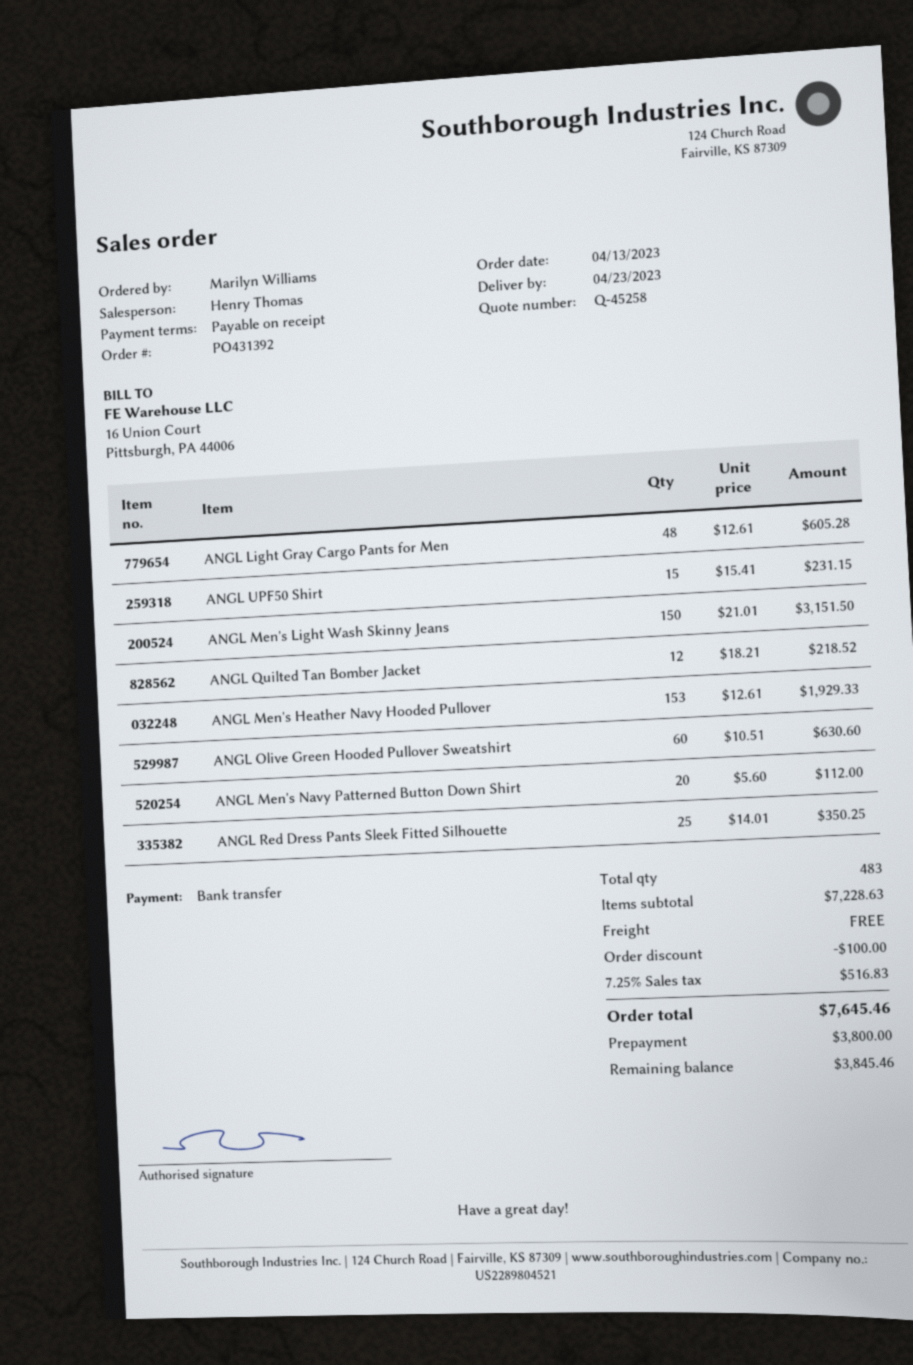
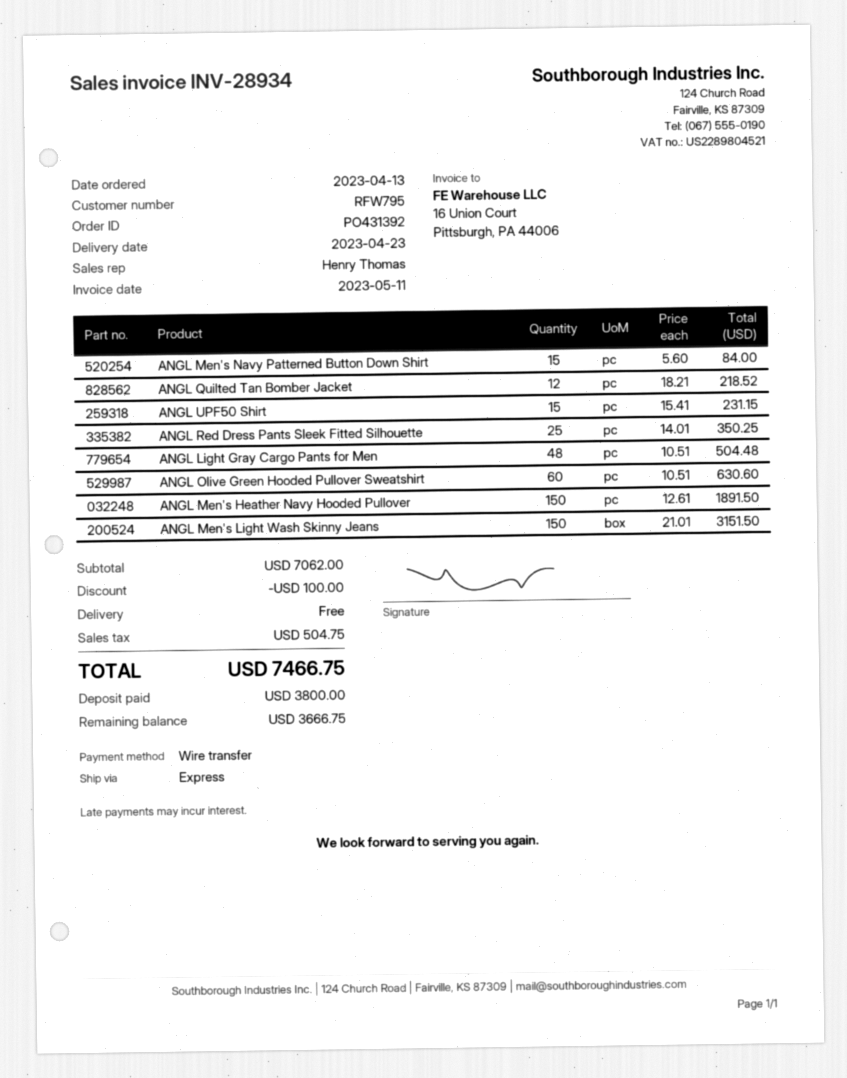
ANGL Light Gray Cargo Pants for Men: 48 x 12.61 = 605.28 -> 48 x 10.51 = 504.48
ANGL Men's Heather Navy Hooded Pullover: 153 x 12.61 = 1929.33 -> 150 x 12.61 = 1891.50
ANGL Men's Navy Patterned Button Down Shirt: 20 x 5.60 = 112.00 -> 15 x 5.60 = 84.00
subtotal: 7228.63 -> 7062.00
tax: 516.83 -> 504.75
total: 7645.46 -> 7466.75
balance: 3845.46 -> 3666.75

